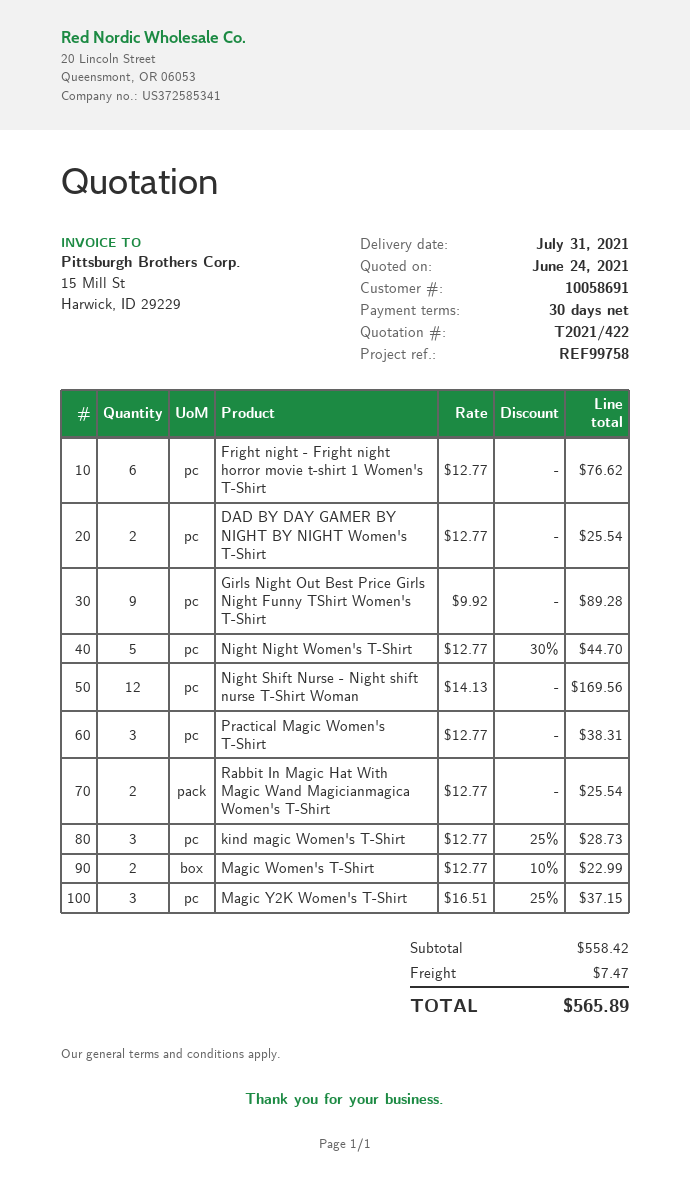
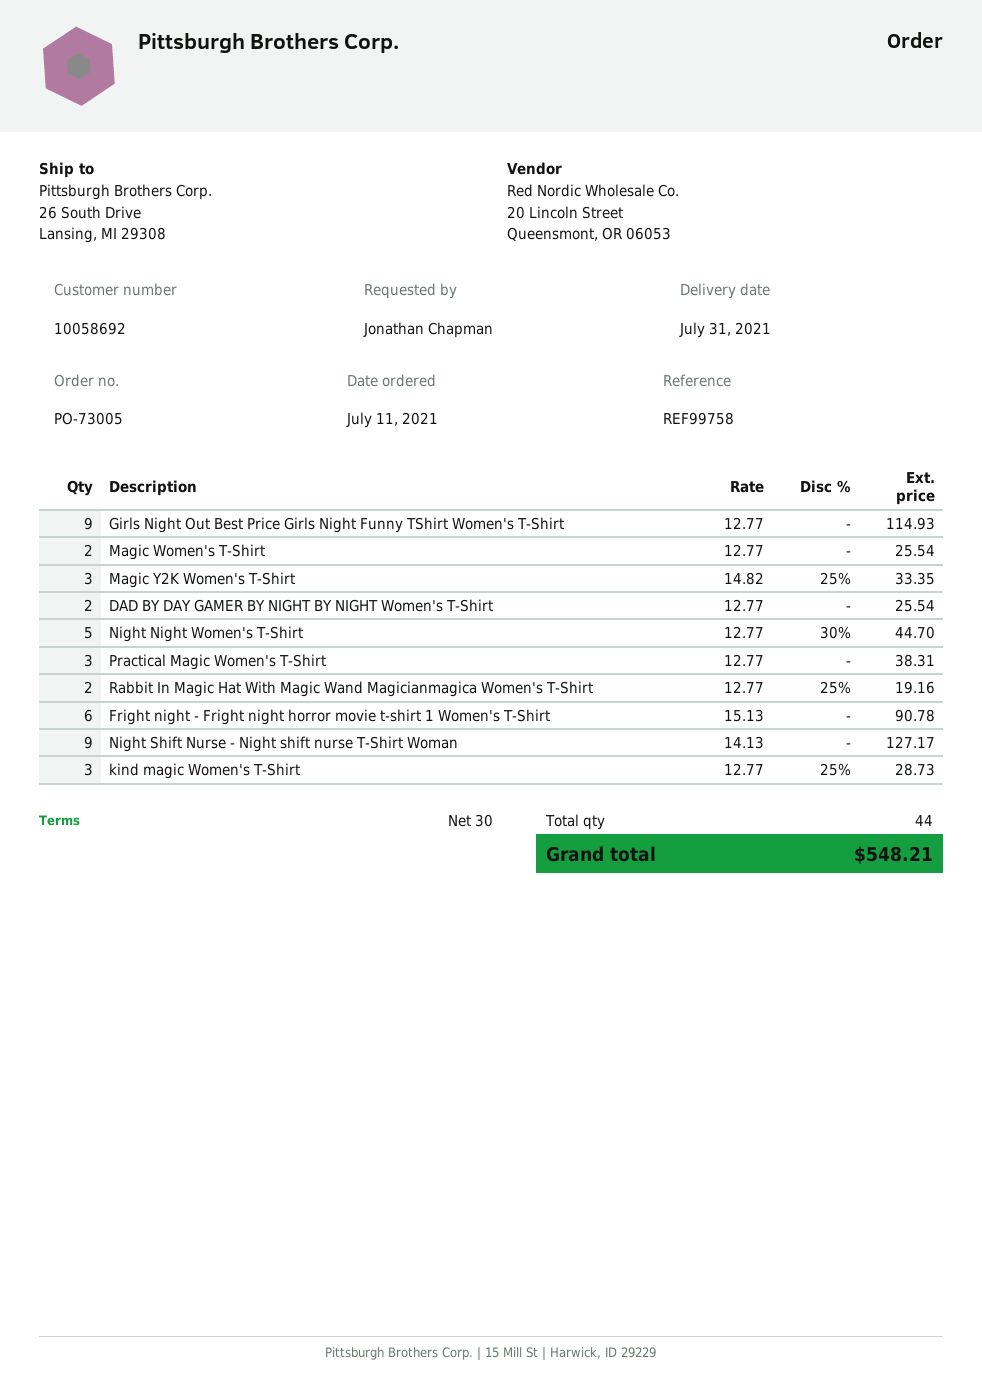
customer number: 10058691 -> 10058692
Fright night - Fright night horror movie t-shirt 1 Women's T-Shirt: 6 x 12.77 = 76.62 -> 6 x 15.13 = 90.78
Girls Night Out Best Price Girls Night Funny TShirt Women's T-Shirt: 9 x 9.92 = 89.28 -> 9 x 12.77 = 114.93
Night Shift Nurse - Night shift nurse T-Shirt Woman: 12 x 14.13 = 169.56 -> 9 x 14.13 = 127.17
Rabbit In Magic Hat With Magic Wand Magicianmagica Women's T-Shirt: 2 x 12.77 = 25.54 -> 2 x 12.77 - 25% = 19.16
Magic Women's T-Shirt: 2 x 12.77 - 10% = 22.99 -> 2 x 12.77 = 25.54
Magic Y2K Women's T-Shirt: 3 x 16.51 - 25% = 37.15 -> 3 x 14.82 - 25% = 33.35
shipping: 7.47 -> none
total: 565.89 -> 548.21

